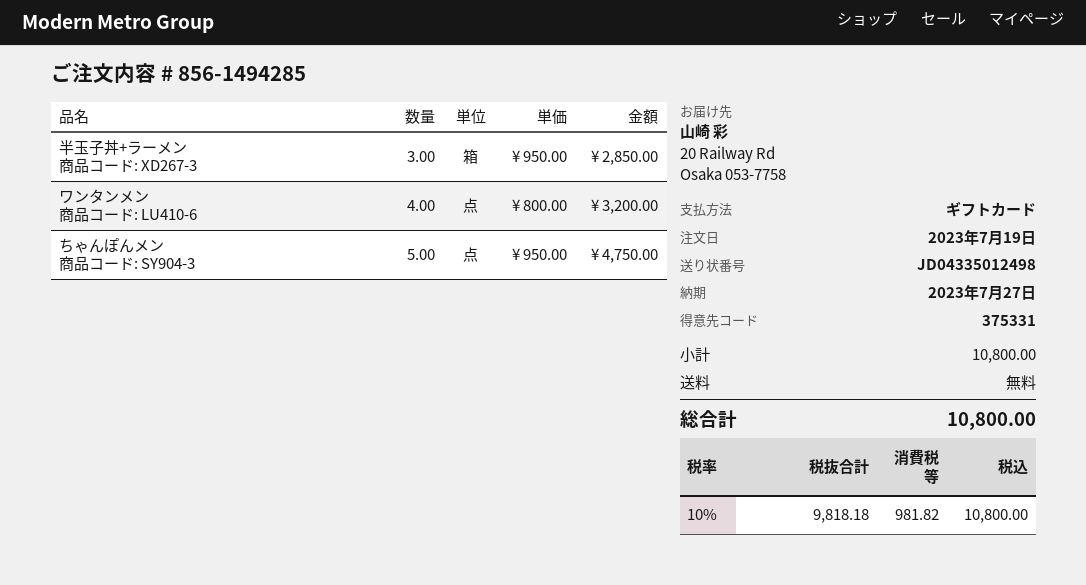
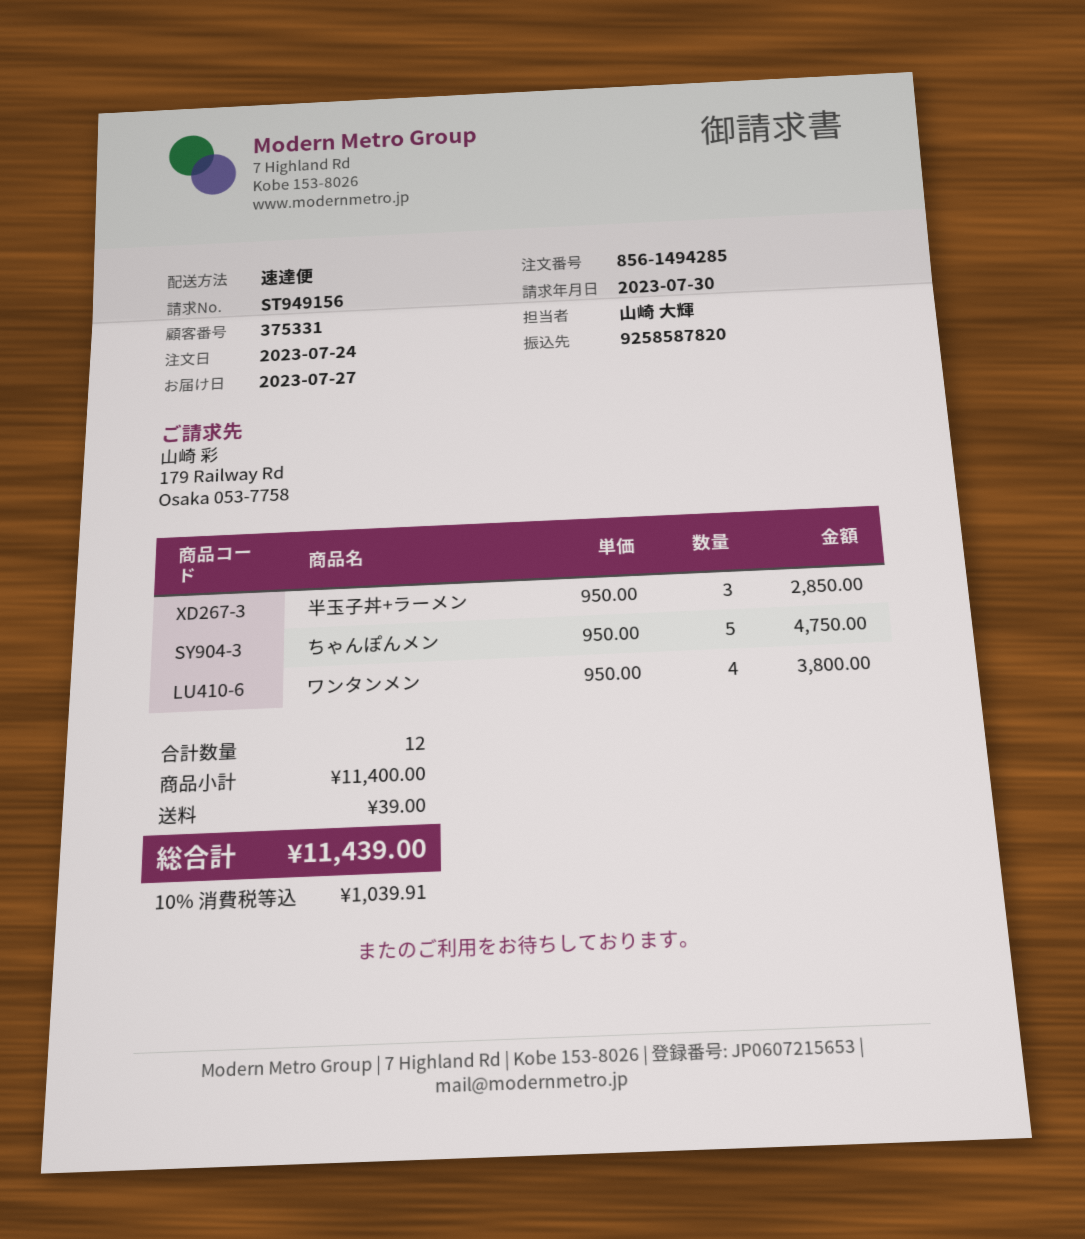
order date: 2023-07-19 -> 2023-07-24
ワンタンメン: 4 x 800.00 = 3200.00 -> 4 x 950.00 = 3800.00
subtotal: 10800.00 -> 11400.00
shipping: 0.00 -> 39.00
tax: 10% = 981.82 -> 10% = 1039.91
total: 10800.00 -> 11439.00

